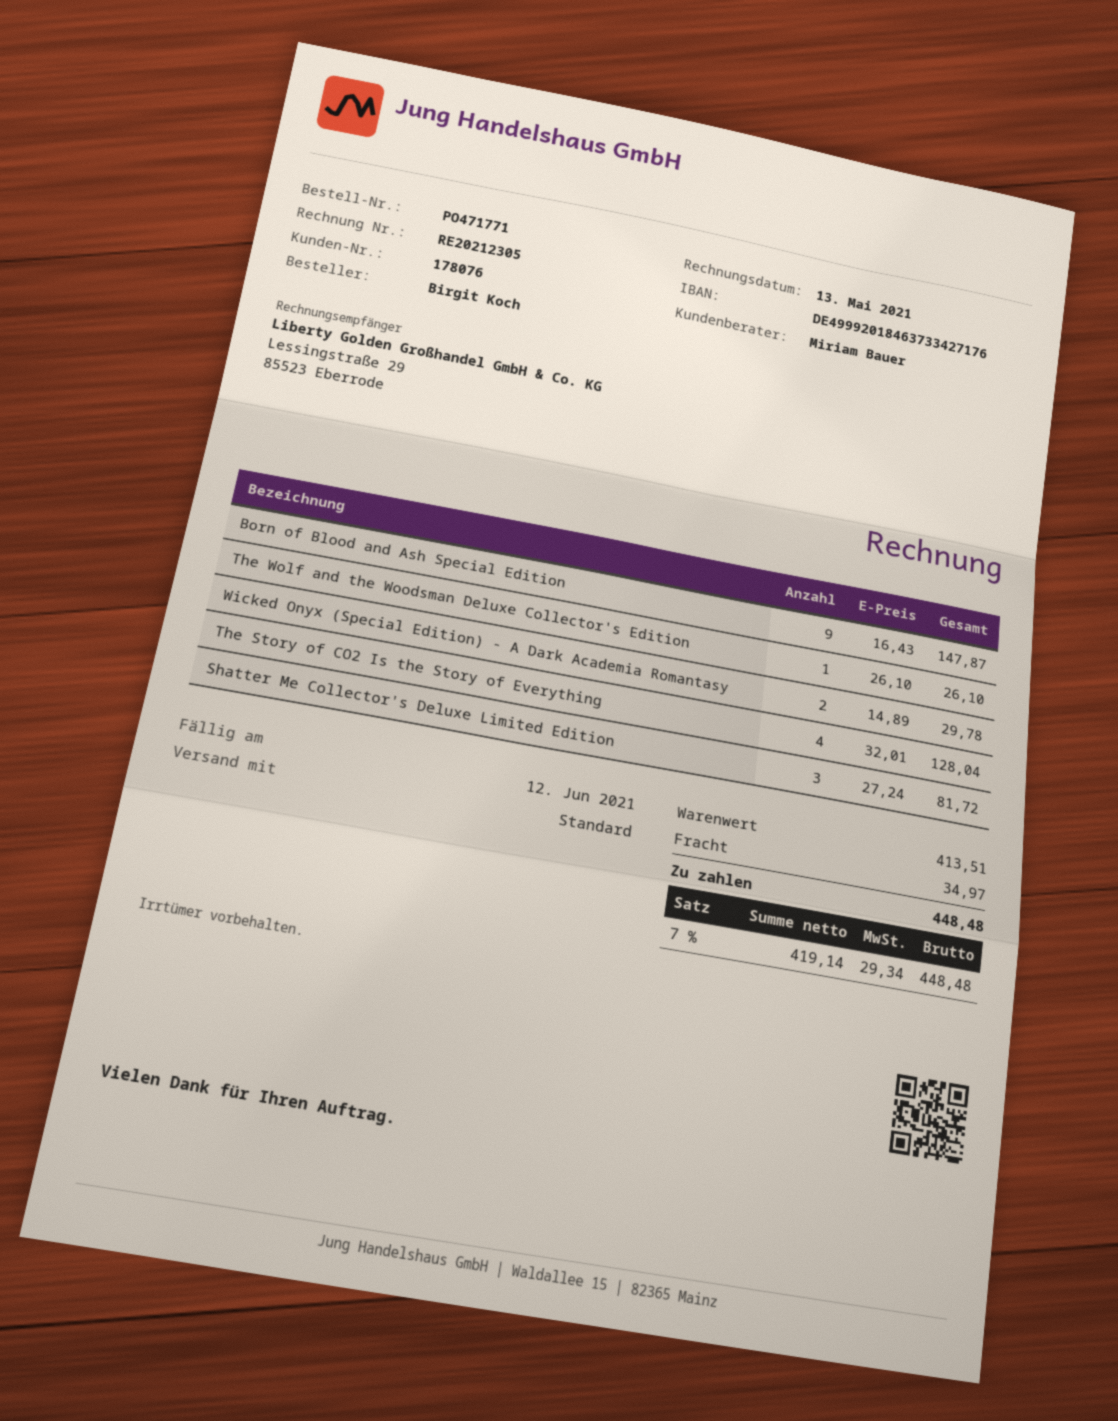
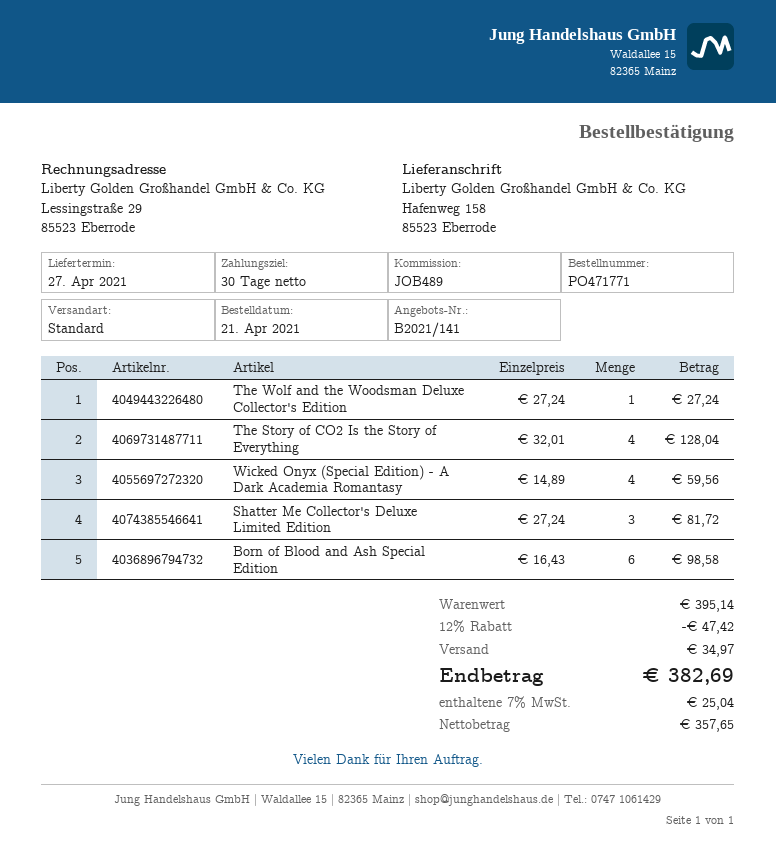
Born of Blood and Ash Special Edition: 9 x 16.43 = 147.87 -> 6 x 16.43 = 98.58
The Wolf and the Woodsman Deluxe Collector's Edition: 1 x 26.10 = 26.10 -> 1 x 27.24 = 27.24
Wicked Onyx (Special Edition) - A Dark Academia Romantasy: 2 x 14.89 = 29.78 -> 4 x 14.89 = 59.56
subtotal: 413.51 -> 395.14
discount: none -> 12% = 47.42
net: 419.14 -> 357.65
tax: 7% = 29.34 -> 7% = 25.04
total: 448.48 -> 382.69

